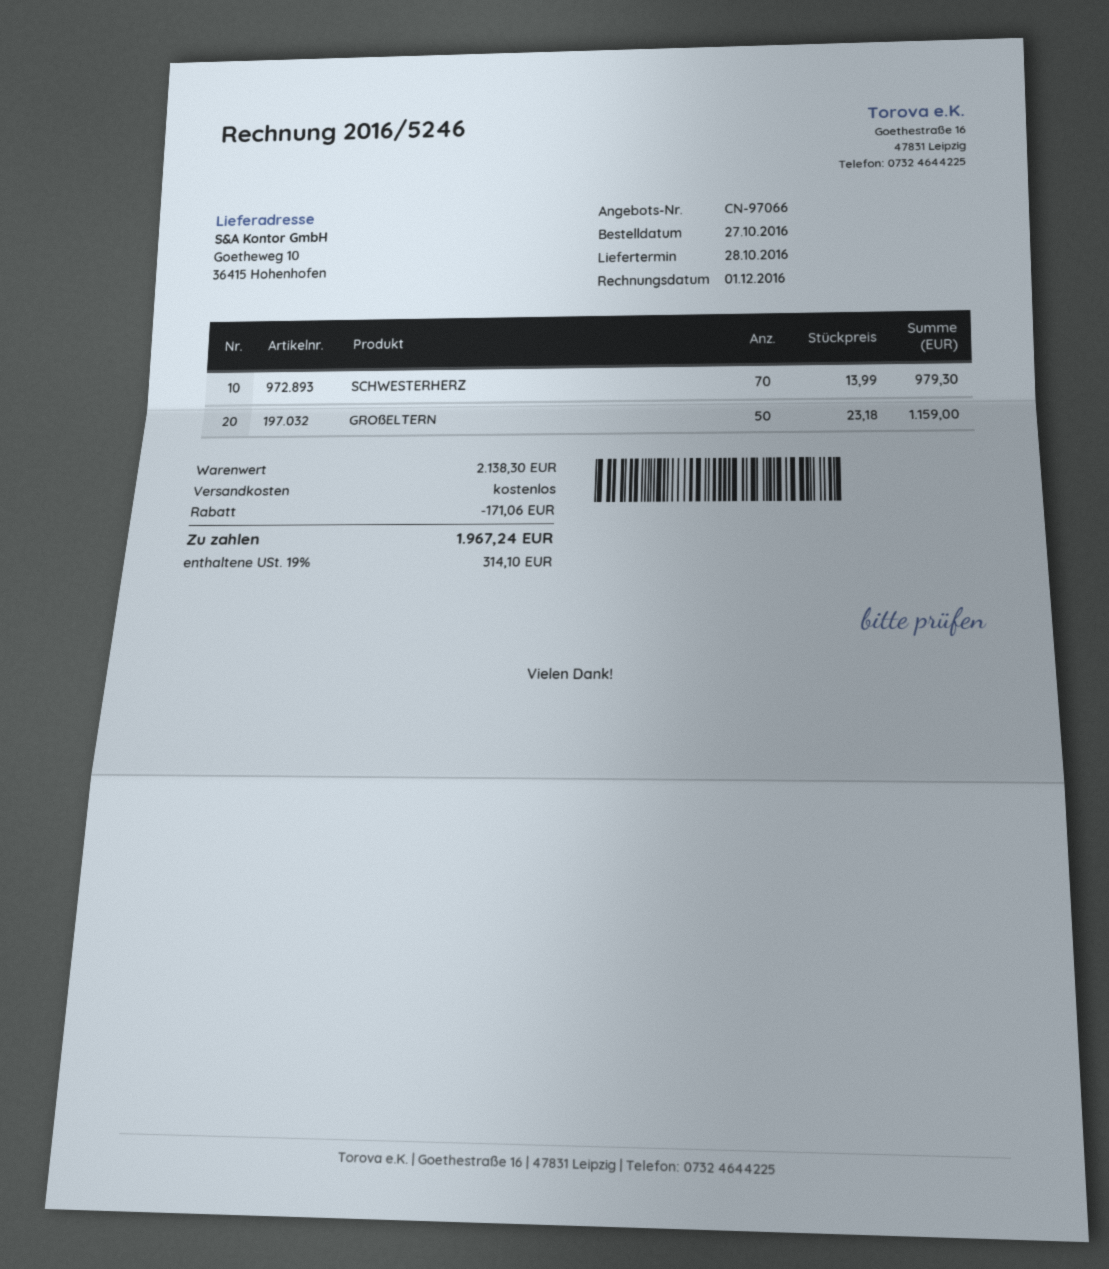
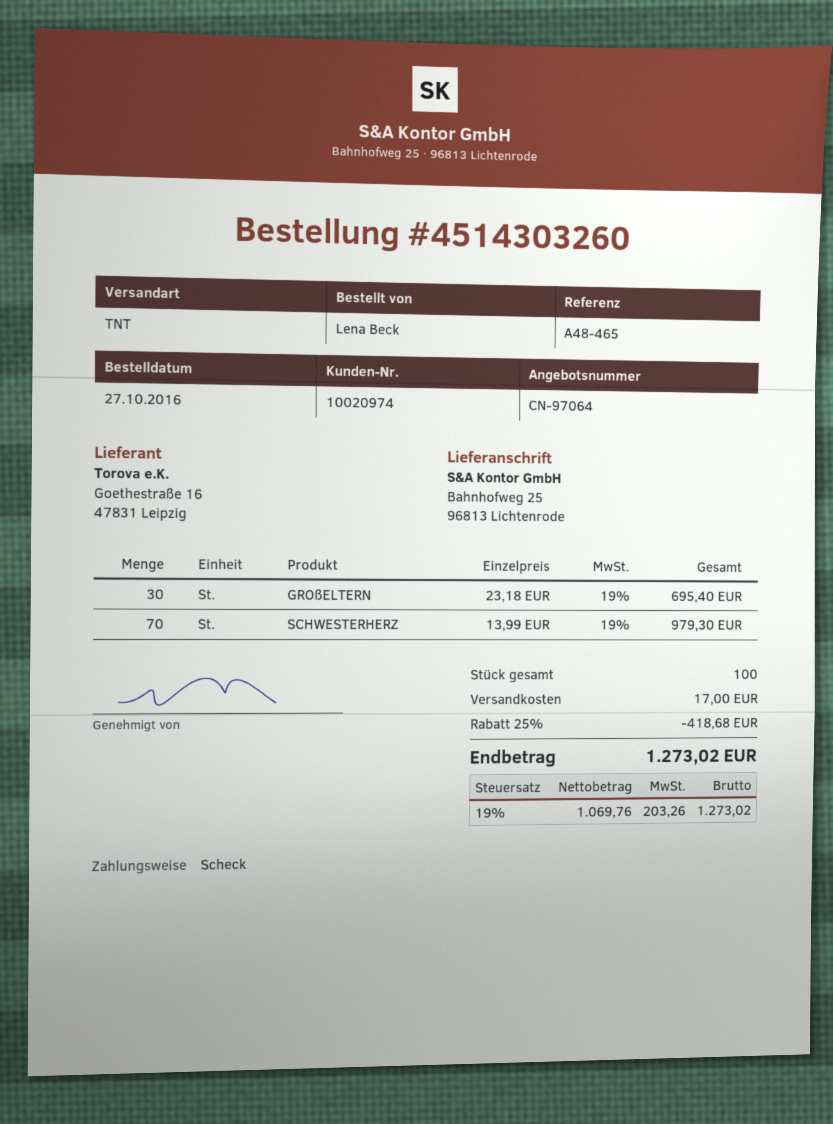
quote number: CN-97066 -> CN-97064
ship to: Goetheweg 10, 36415 Hohenhofen -> Bahnhofweg 25, 96813 Lichtenrode
GROßELTERN: 50 x 23.18 = 1159.00 -> 30 x 23.18 = 695.40
discount: 171.06 -> 418.68
shipping: 0.00 -> 17.00
tax: 19% = 314.10 -> 19% = 203.26
total: 1967.24 -> 1273.02

